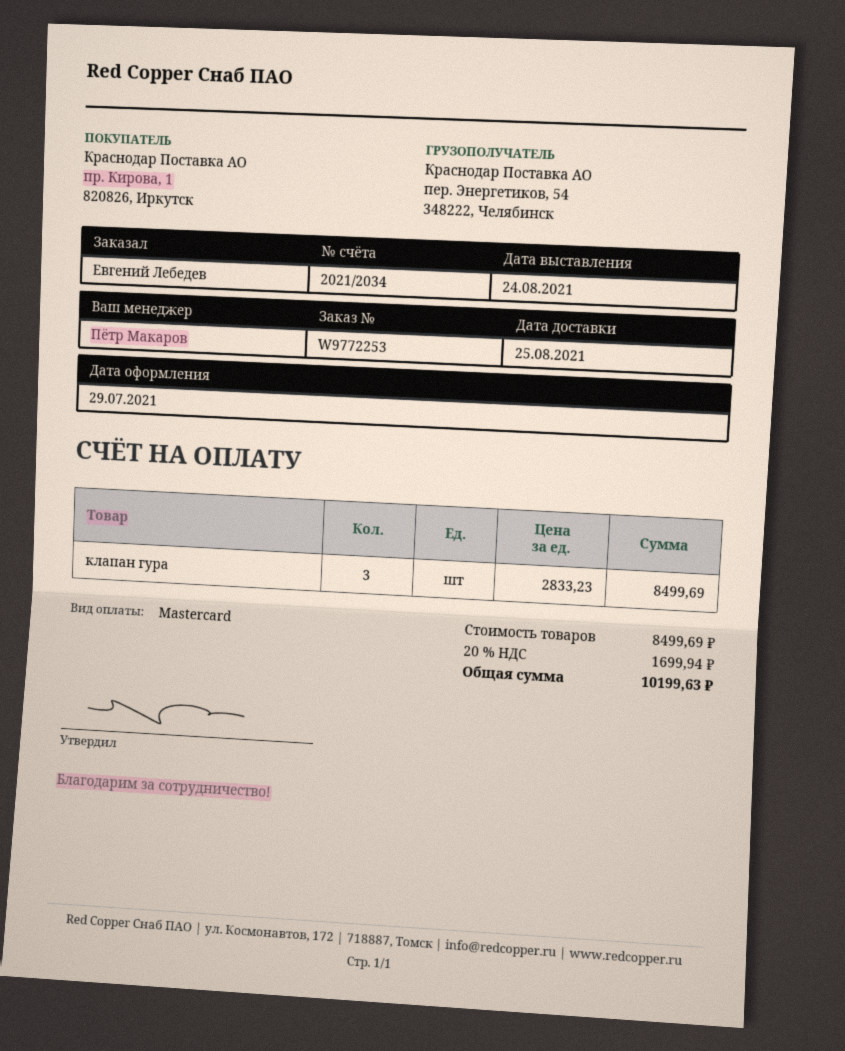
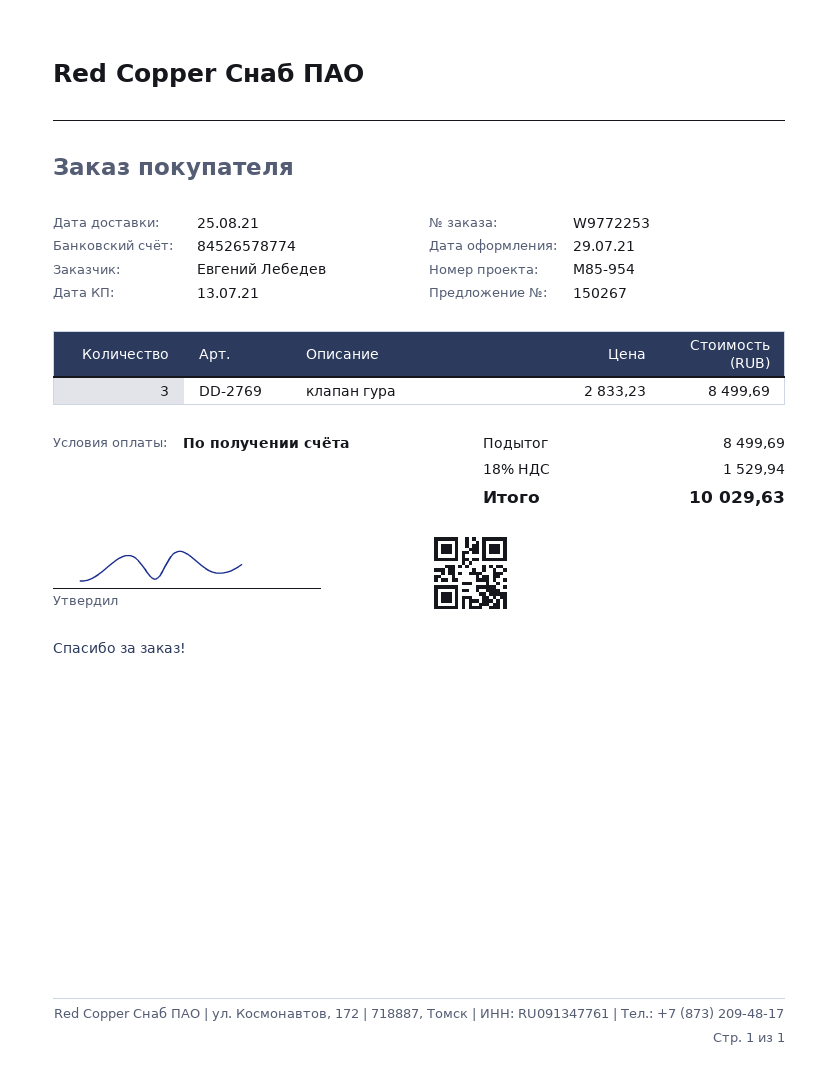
tax: 20% = 1699.94 -> 18% = 1529.94
total: 10199.63 -> 10029.63

